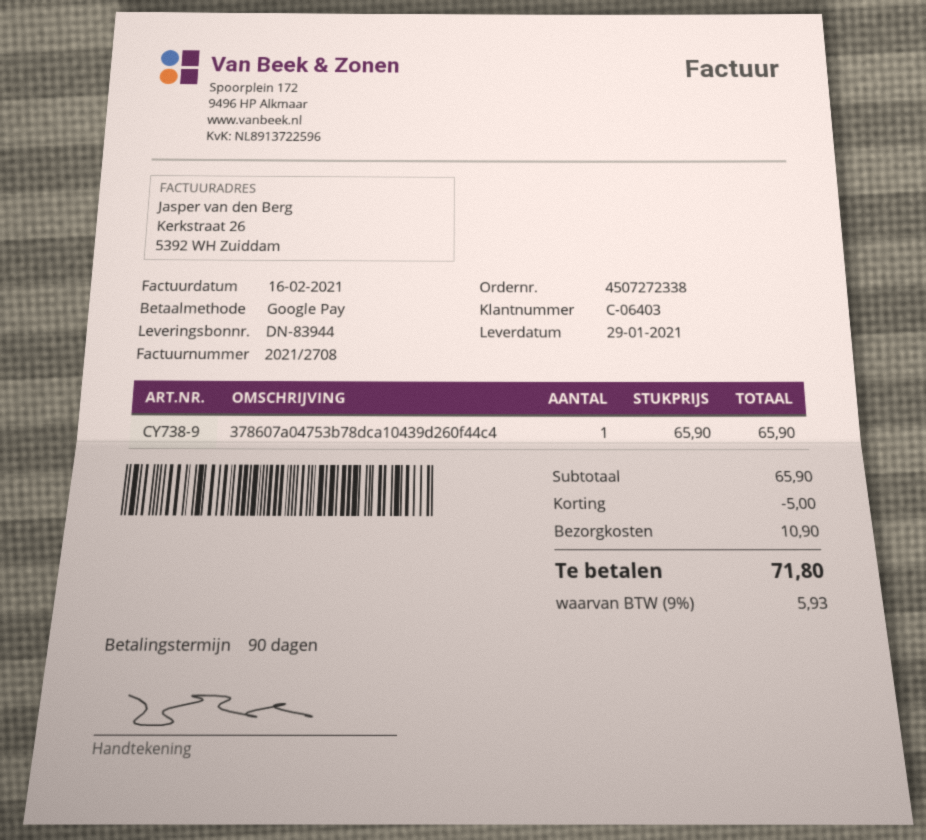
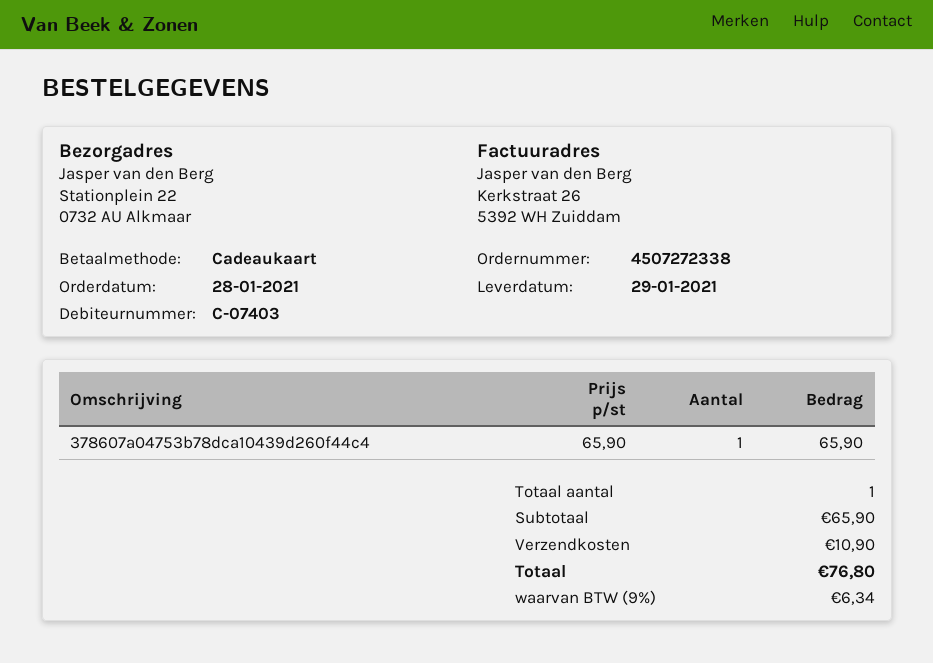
customer number: C-06403 -> C-07403
payment method: Google Pay -> gift card
discount: 5.00 -> none
tax: 9% = 5.93 -> 9% = 6.34
total: 71.80 -> 76.80

